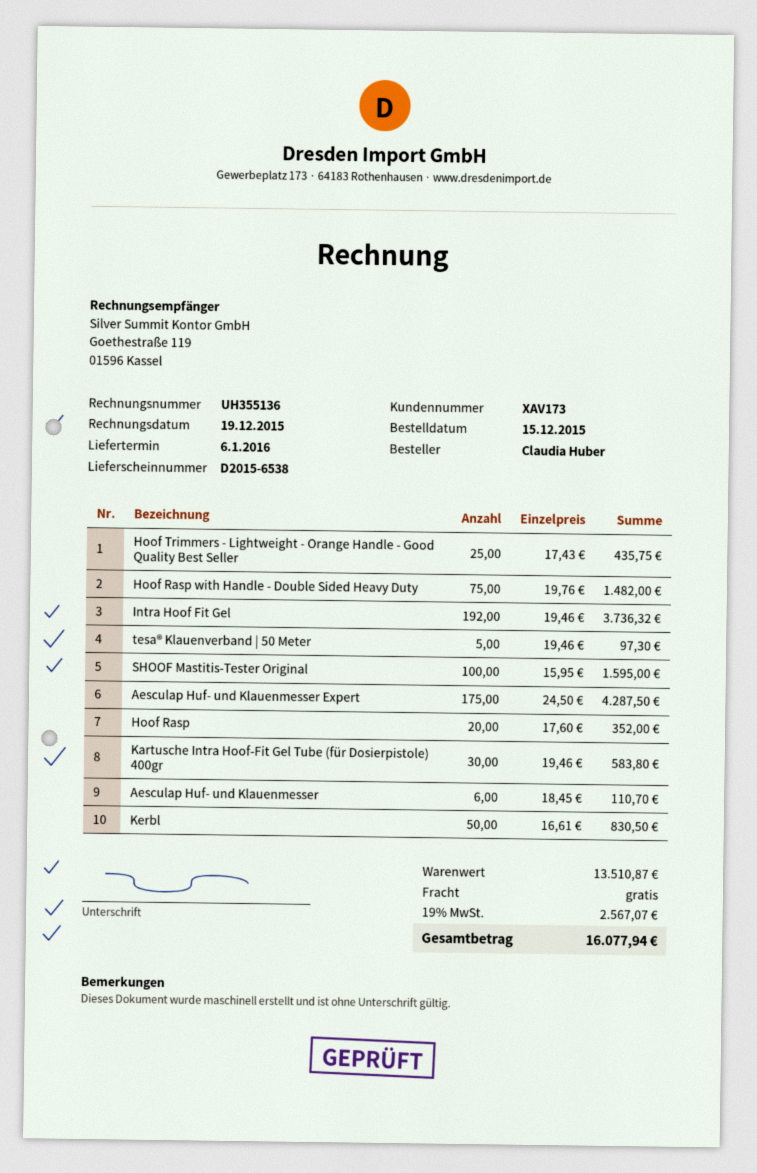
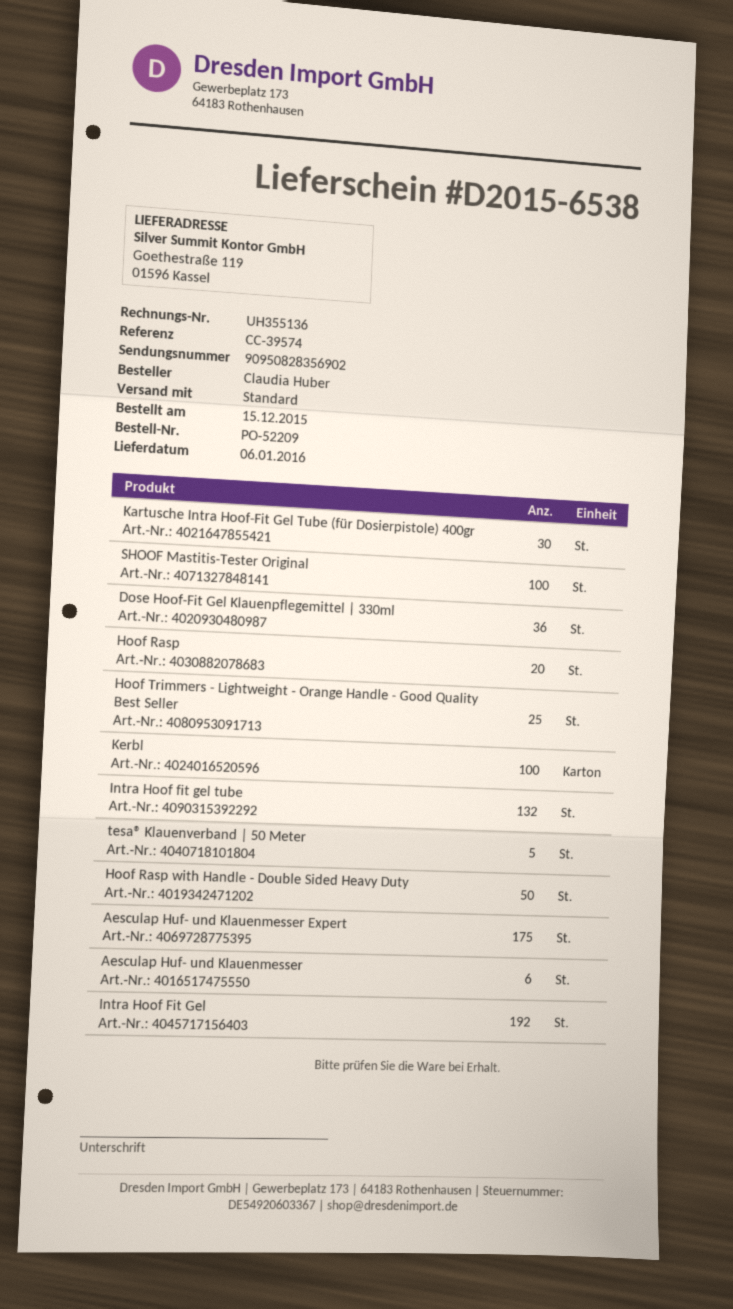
Hoof Rasp with Handle - Double Sided Heavy Duty: 75 -> 50
Kerbl: 50 -> 100
Dose Hoof-Fit Gel Klauenpflegemittel | 330ml: none -> 36
Intra Hoof fit gel tube: none -> 132

